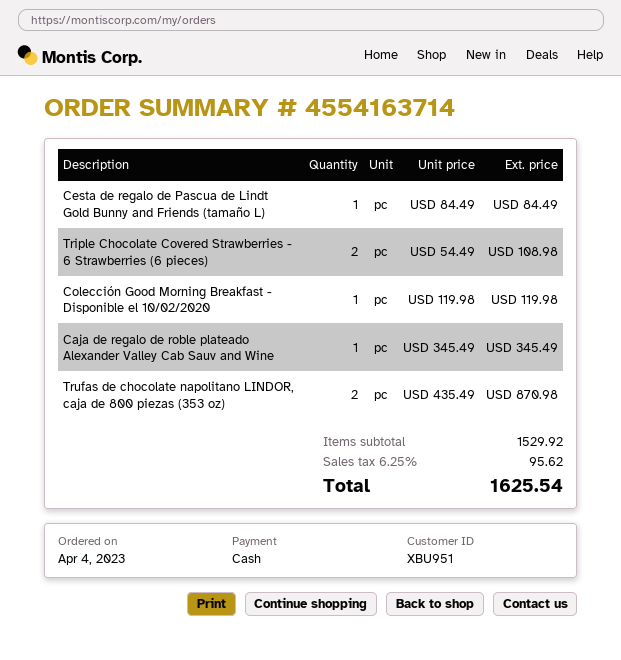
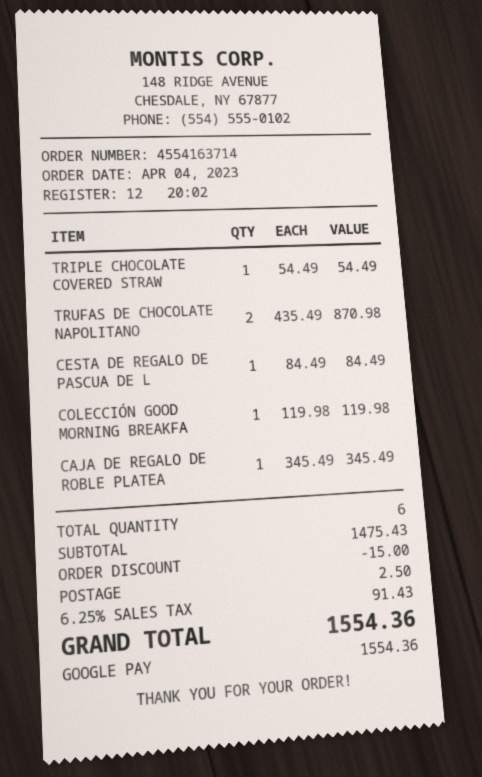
payment method: cash -> Google Pay
Triple Chocolate Covered Strawberries - 6 Strawberries (6 pieces): 2 x 54.49 = 108.98 -> 1 x 54.49 = 54.49
subtotal: 1529.92 -> 1475.43
discount: none -> 15.00
shipping: none -> 2.50
tax: 6.25% = 95.62 -> 6.25% = 91.43
total: 1625.54 -> 1554.36

